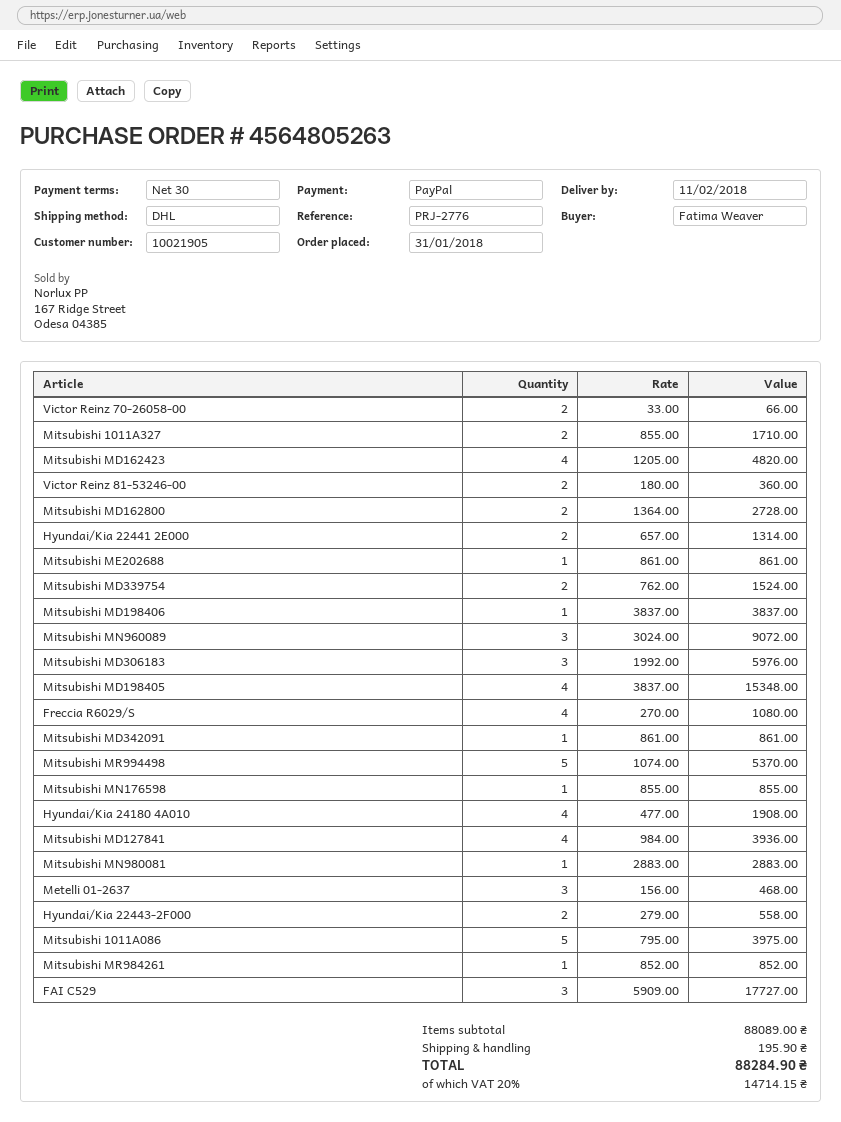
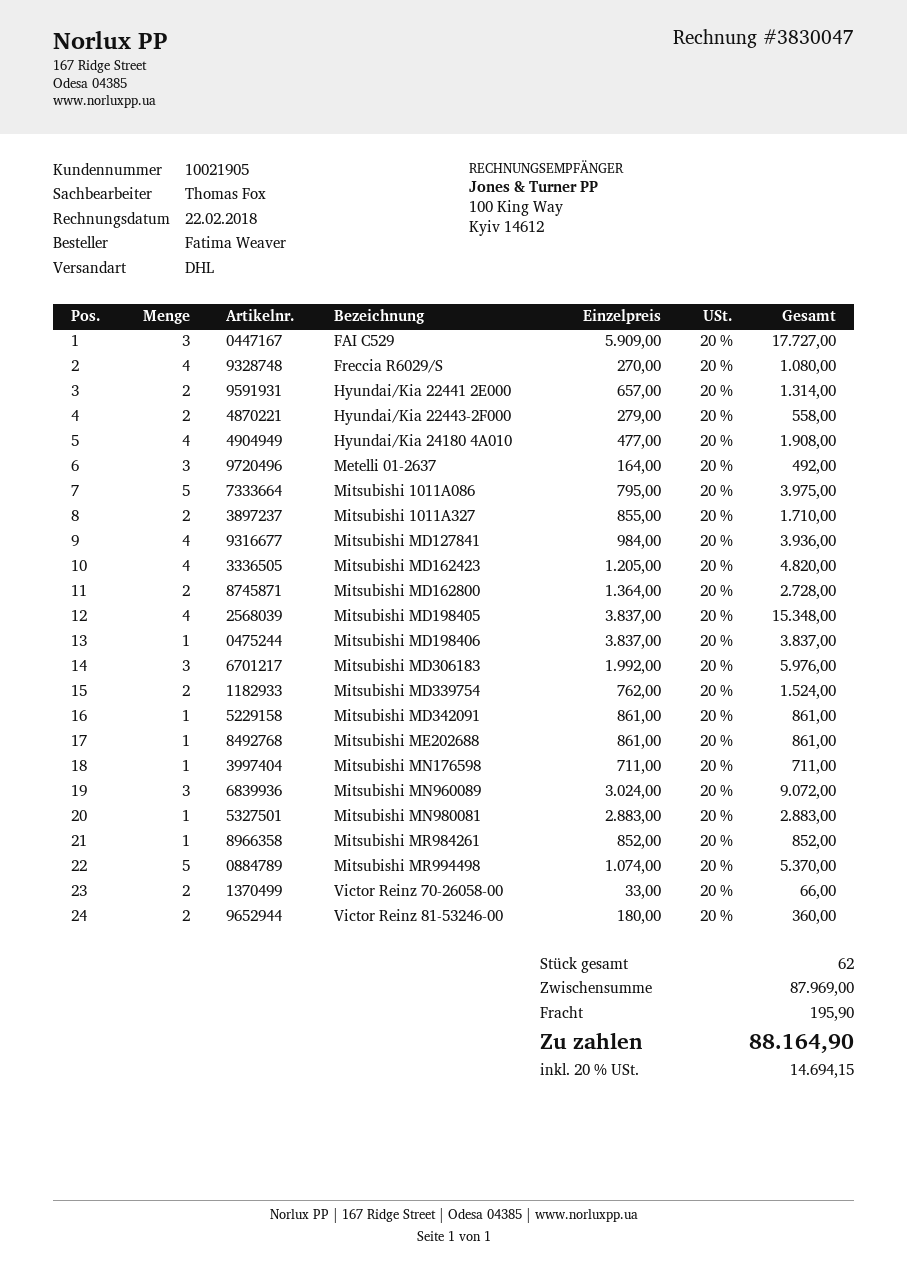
Mitsubishi MN176598: 1 x 855.00 = 855.00 -> 1 x 711.00 = 711.00
Metelli 01-2637: 3 x 156.00 = 468.00 -> 3 x 164.00 = 492.00
subtotal: 88089.00 -> 87969.00
tax: 20% = 14714.15 -> 20% = 14694.15
total: 88284.90 -> 88164.90

